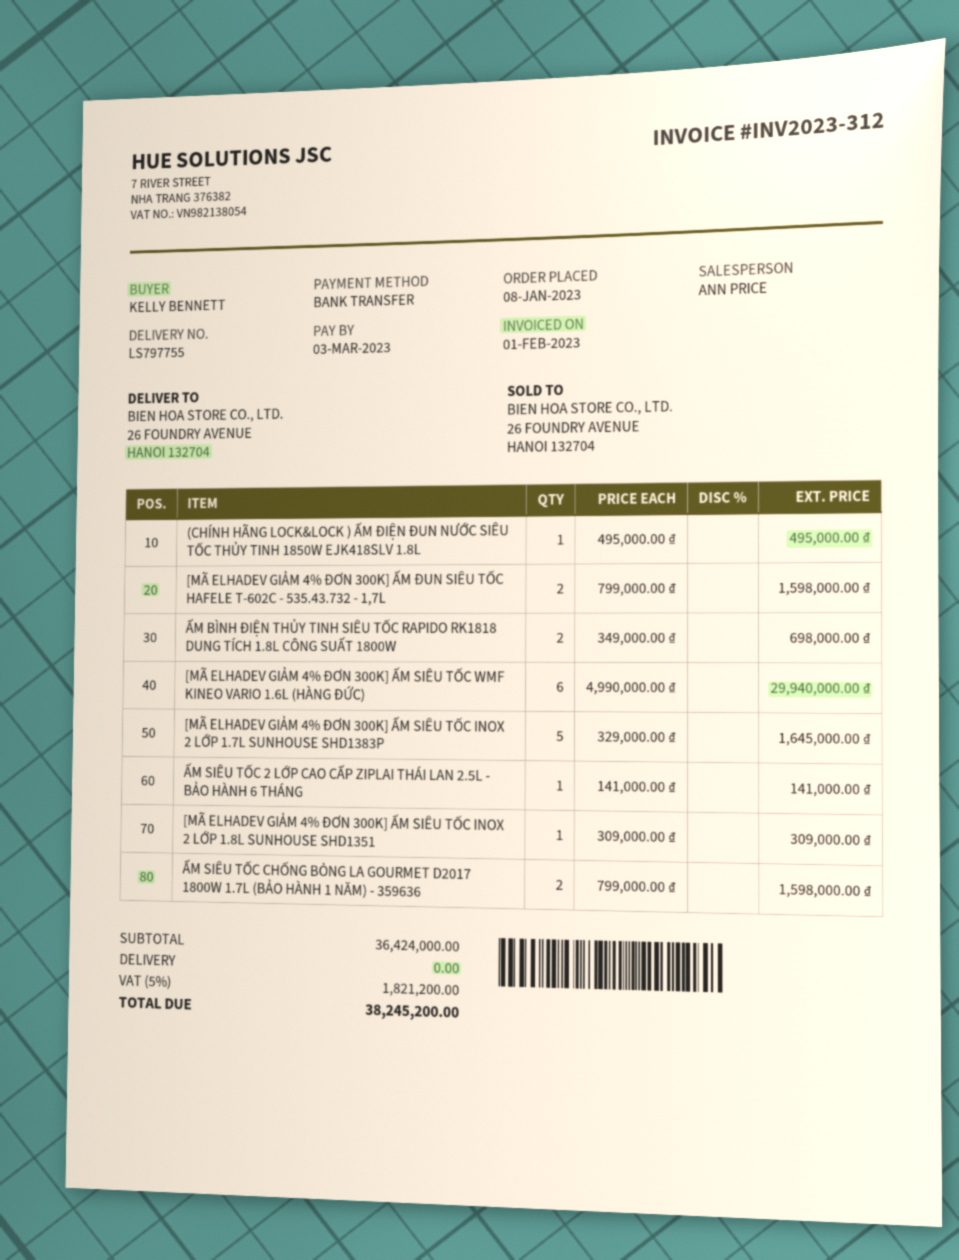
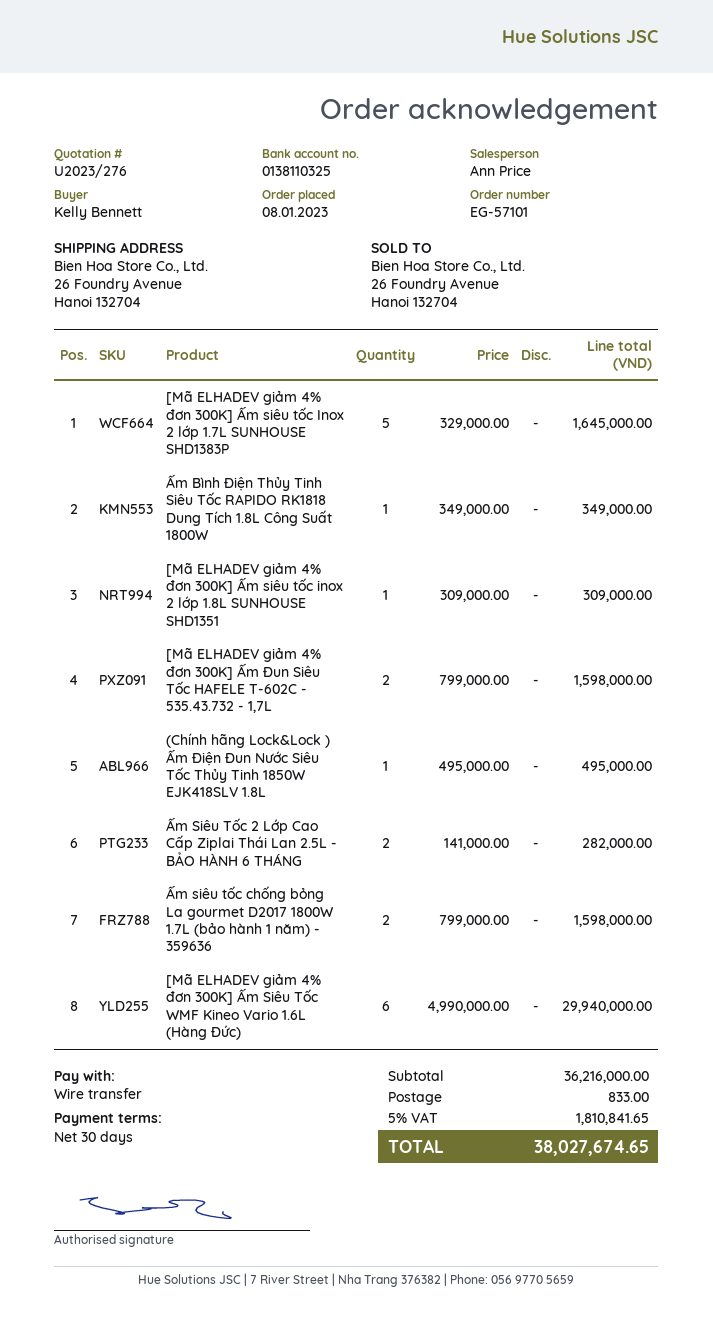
ẤM BÌNH ĐIỆN THỦY TINH SIÊU TỐC RAPIDO RK1818 DUNG TÍCH 1.8L CÔNG SUẤT 1800W: 2 x 349000.00 = 698000.00 -> 1 x 349000.00 = 349000.00
ẤM SIÊU TỐC 2 LỚP CAO CẤP ZIPLAI THÁI LAN 2.5L - BẢO HÀNH 6 THÁNG: 1 x 141000.00 = 141000.00 -> 2 x 141000.00 = 282000.00
subtotal: 36424000.00 -> 36216000.00
shipping: 0.00 -> 833.00
tax: 5% = 1821200.00 -> 5% = 1810841.65
total: 38245200.00 -> 38027674.65

